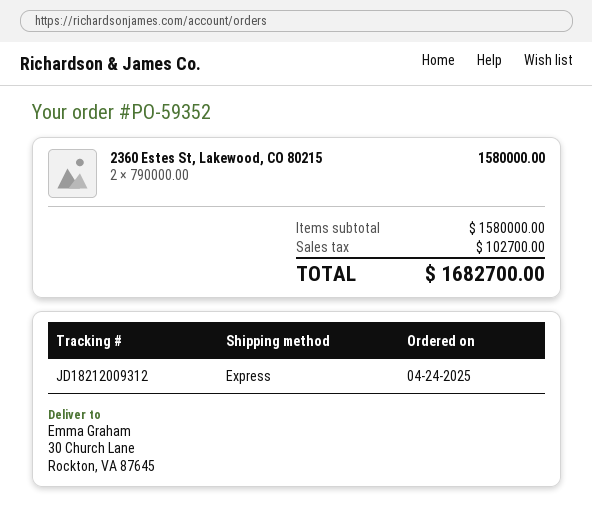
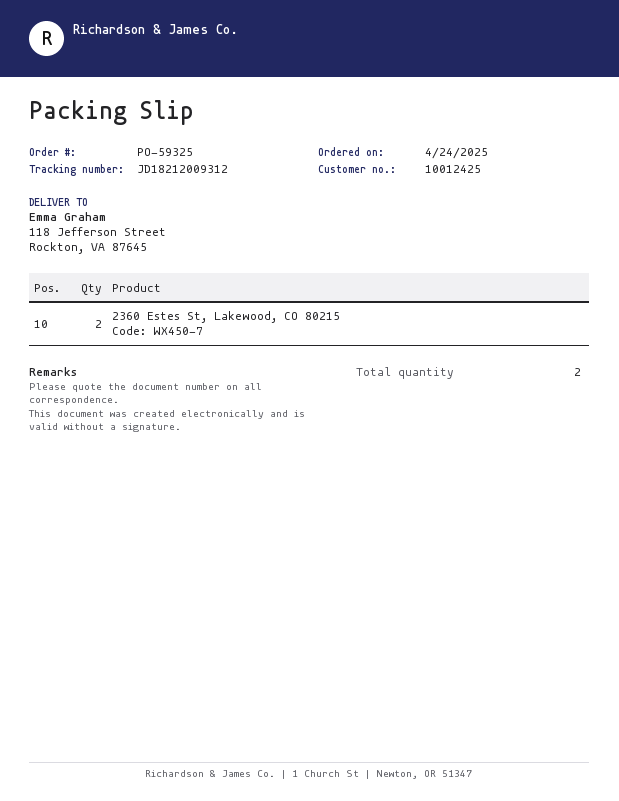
order number: PO-59352 -> PO-59325
ship to: 30 Church Lane, Rockton, VA 87645 -> 118 Jefferson Street, Rockton, VA 87645

